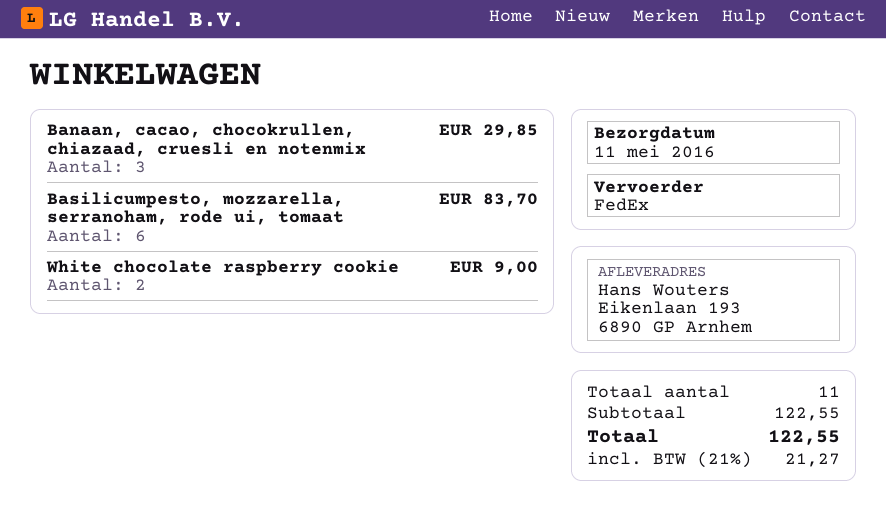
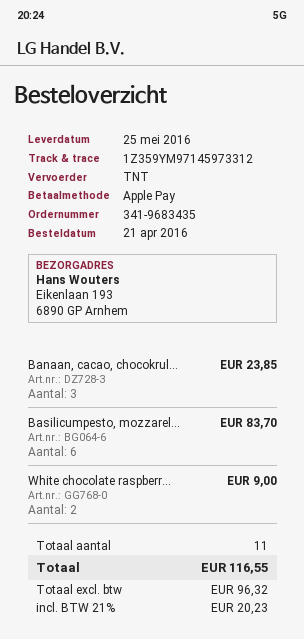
delivery date: 2016-05-11 -> 2016-05-25
shipping method: FedEx -> TNT
Banaan, cacao, chocokrullen, chiazaad, cruesli en notenmix: 3 for 29.85 -> 3 for 23.85
tax: 21% = 21.27 -> 21% = 20.23
total: 122.55 -> 116.55

